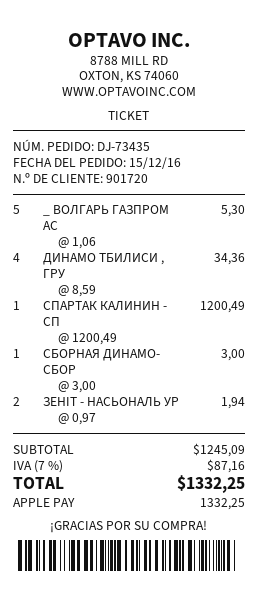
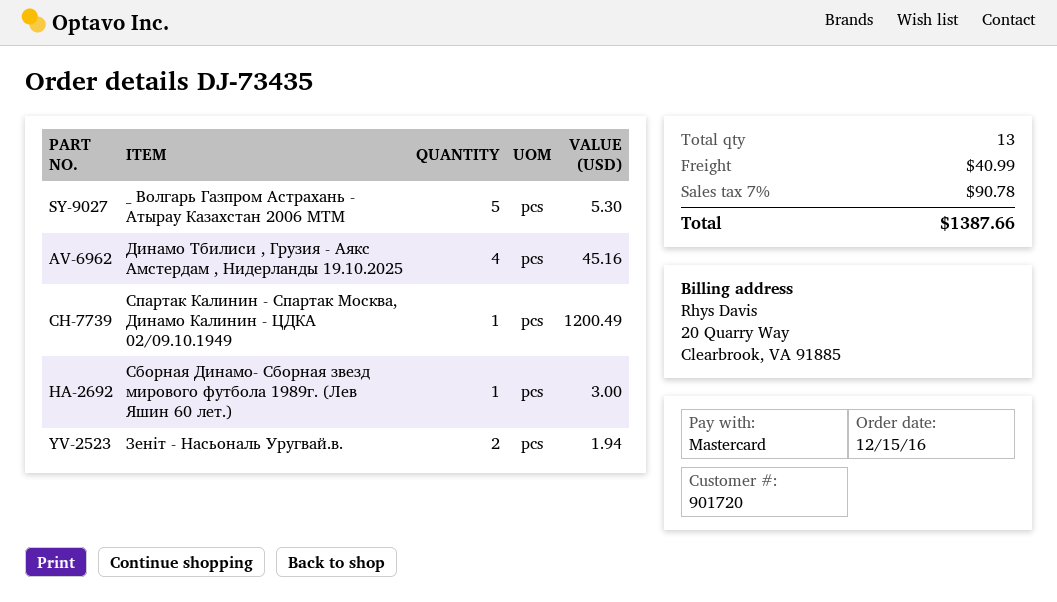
payment method: Apple Pay -> Mastercard
ДИНАМО ТБИЛИСИ , ГРУ: 4 for 34.36 -> 4 for 45.16
shipping: none -> 40.99
tax: 7% = 87.16 -> 7% = 90.78
total: 1332.25 -> 1387.66

